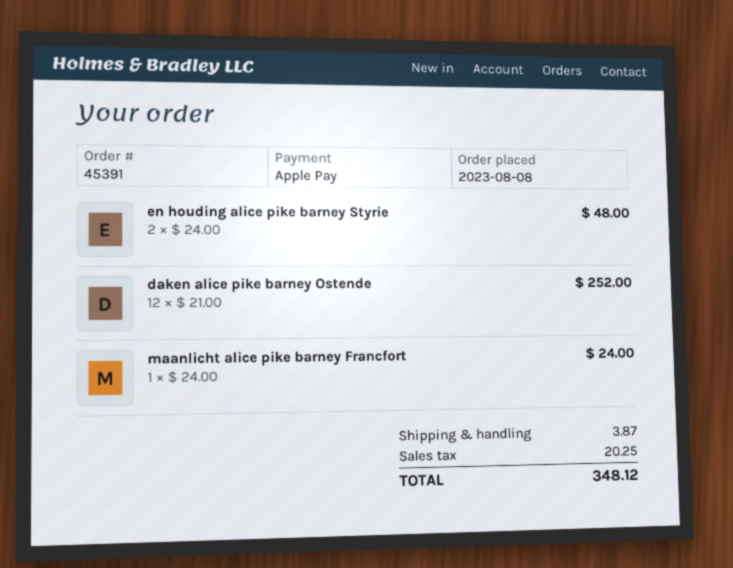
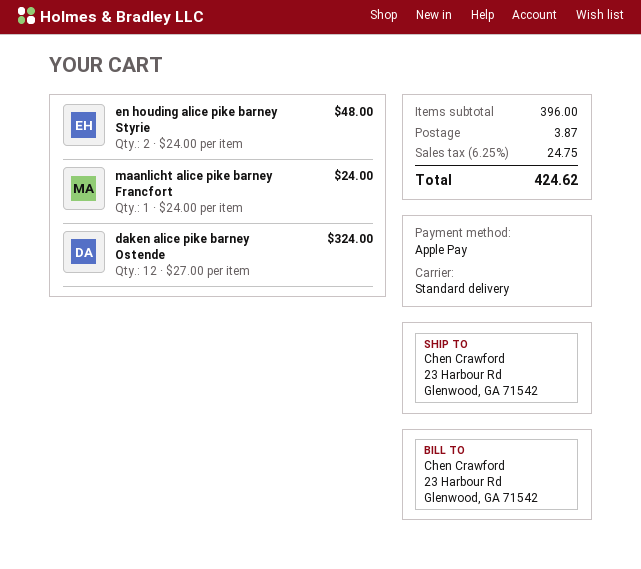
daken alice pike barney Ostende: 12 x 21.00 = 252.00 -> 12 x 27.00 = 324.00
tax: 20.25 -> 24.75
total: 348.12 -> 424.62

